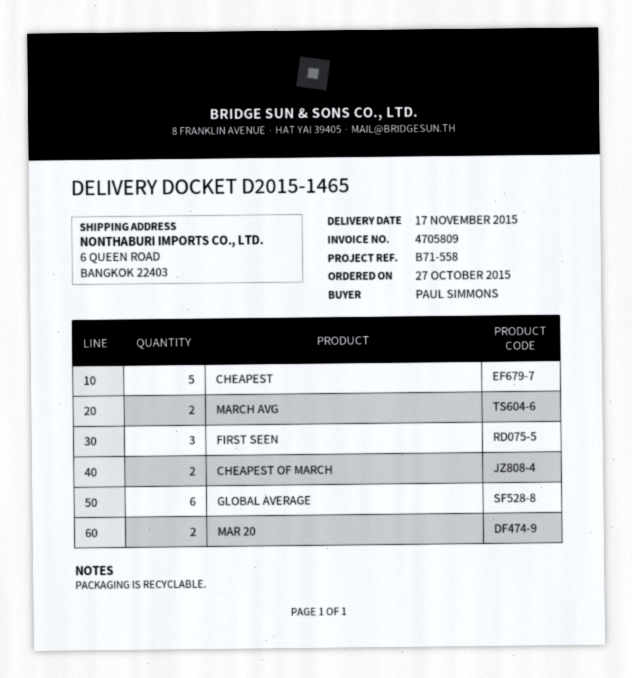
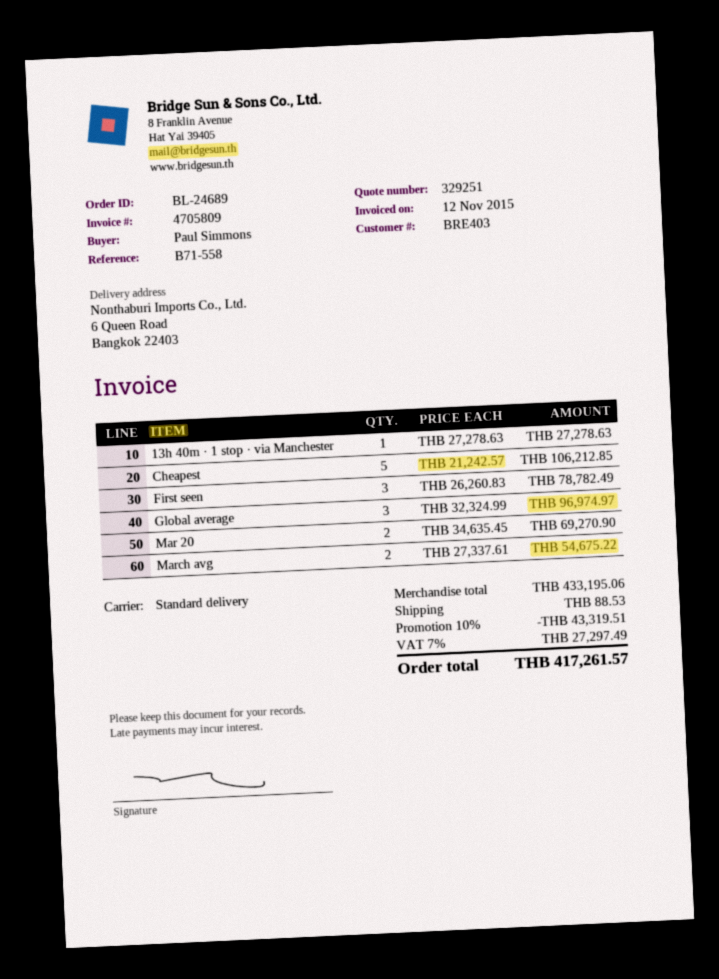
CHEAPEST OF MARCH: 2 -> none
GLOBAL AVERAGE: 6 -> 3
13h 40m · 1 stop · via Manchester: none -> 1

